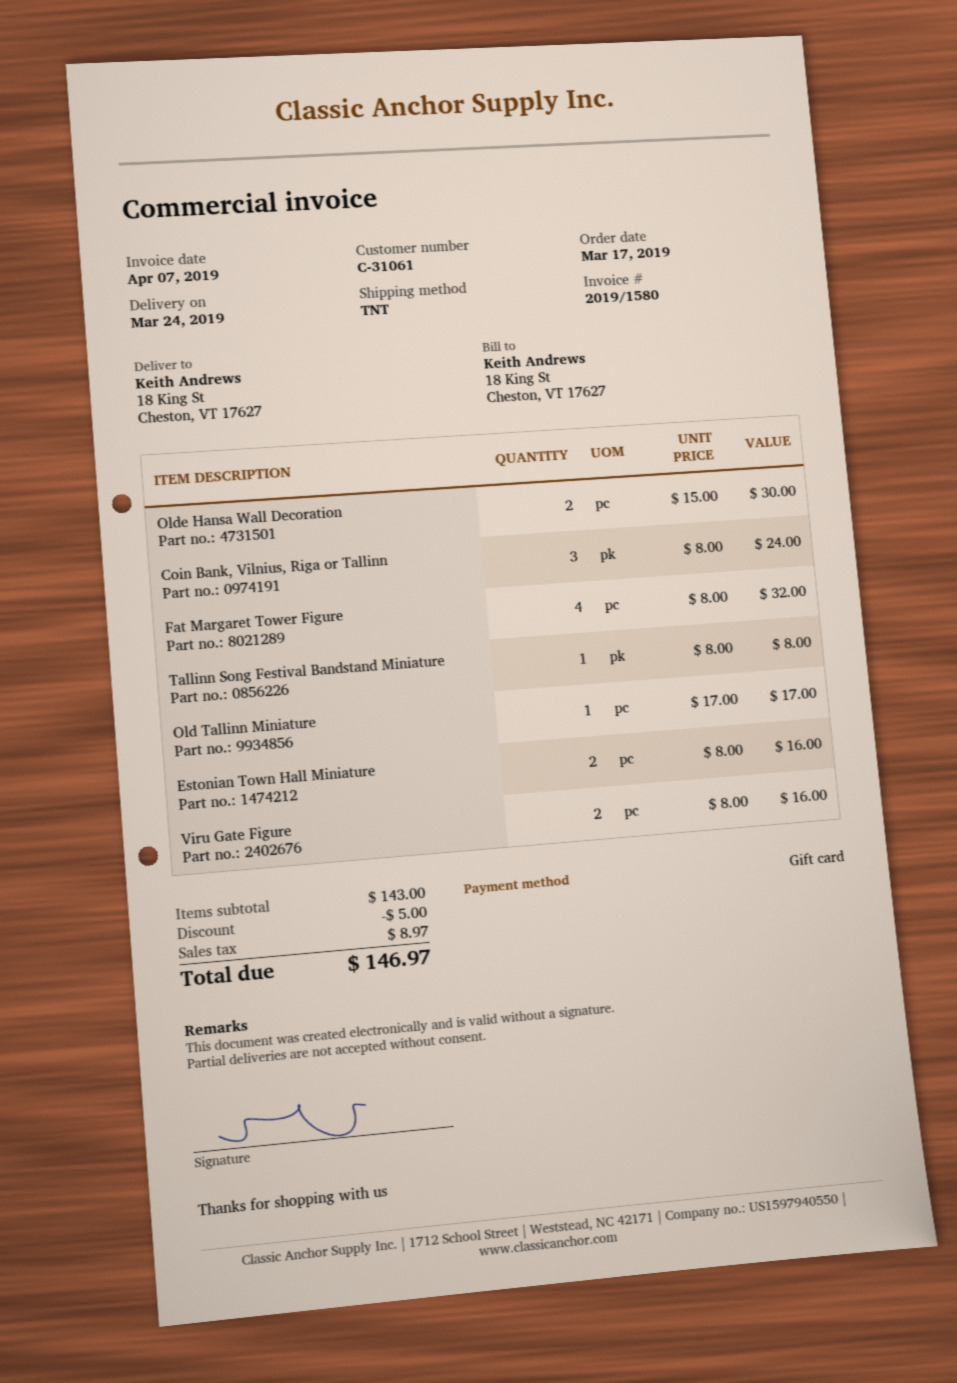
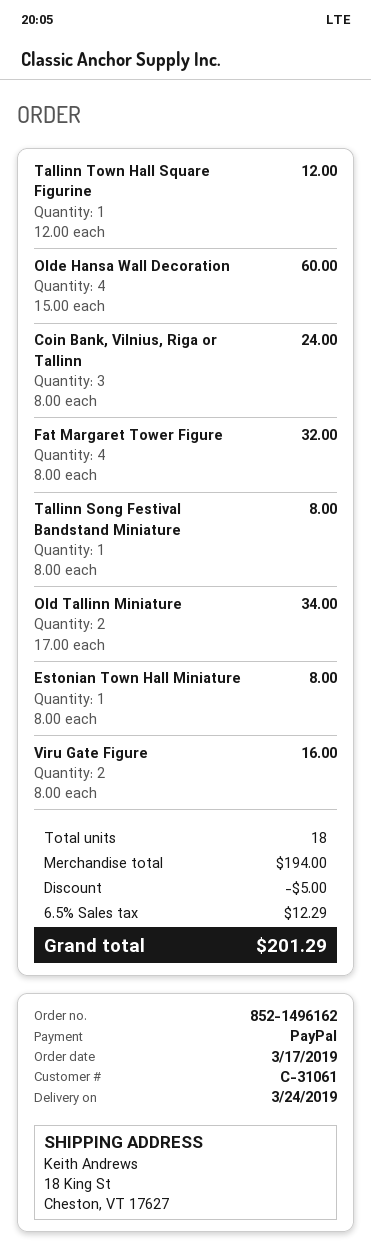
payment method: gift card -> PayPal
Olde Hansa Wall Decoration: 2 x 15.00 = 30.00 -> 4 x 15.00 = 60.00
Old Tallinn Miniature: 1 x 17.00 = 17.00 -> 2 x 17.00 = 34.00
Estonian Town Hall Miniature: 2 x 8.00 = 16.00 -> 1 x 8.00 = 8.00
Tallinn Town Hall Square Figurine: none -> 1 x 12.00 = 12.00
subtotal: 143.00 -> 194.00
tax: 8.97 -> 12.29
total: 146.97 -> 201.29

